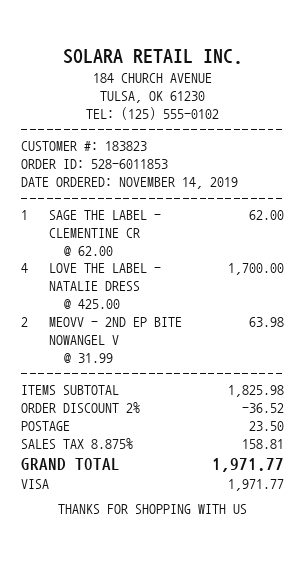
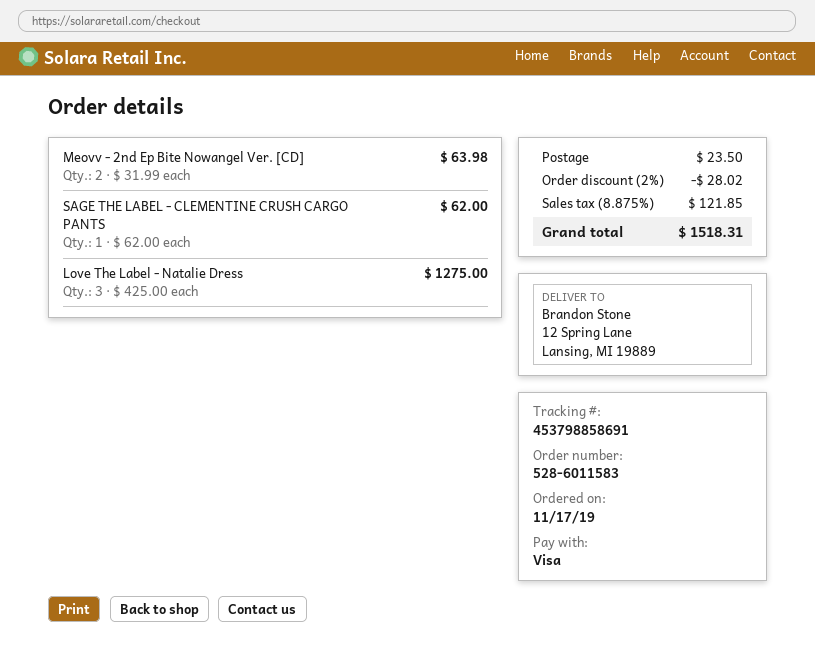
order number: 528-6011853 -> 528-6011583
order date: 2019-11-14 -> 2019-11-17
LOVE THE LABEL - NATALIE DRESS: 4 x 425.00 = 1700.00 -> 3 x 425.00 = 1275.00
discount: 2% = 36.52 -> 2% = 28.02
tax: 8.875% = 158.81 -> 8.875% = 121.85
total: 1971.77 -> 1518.31

